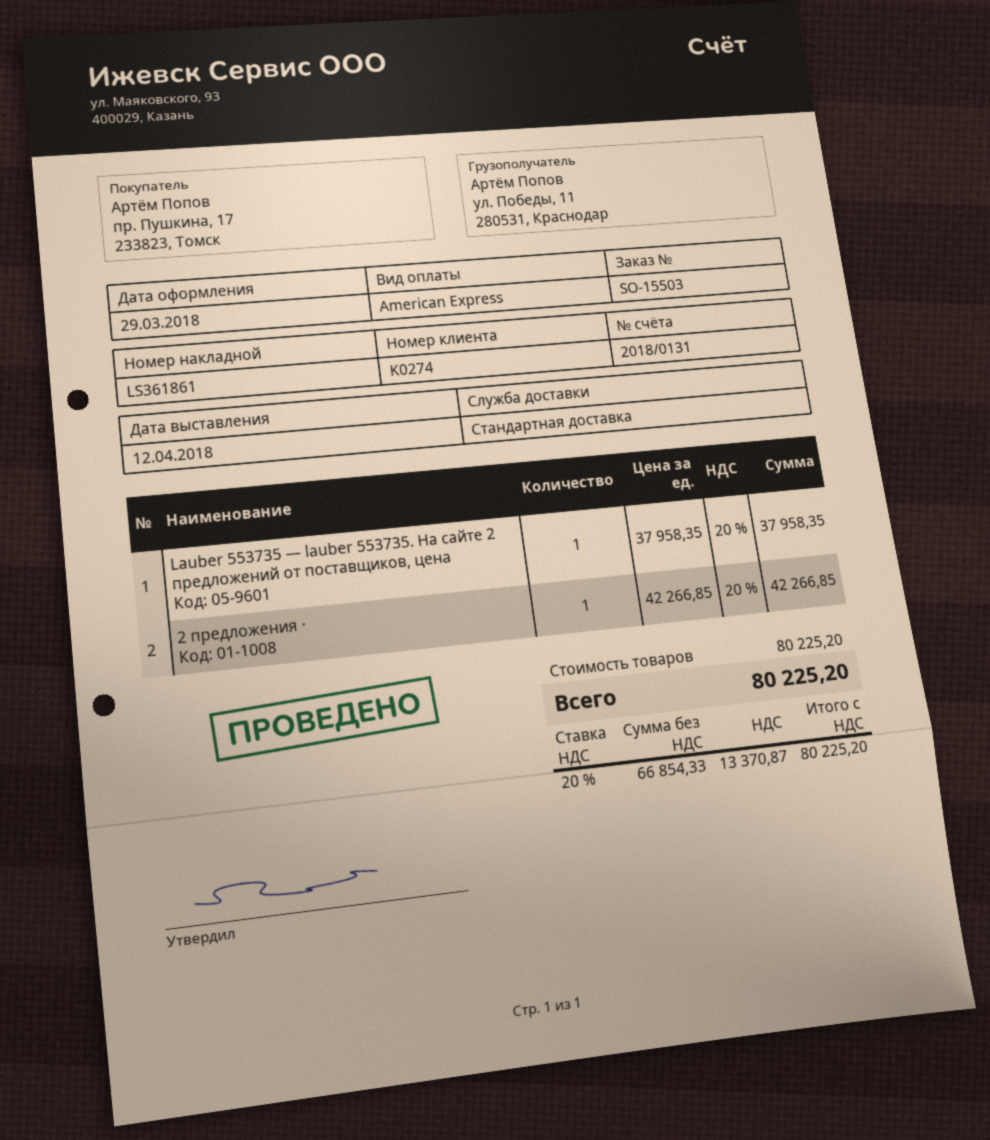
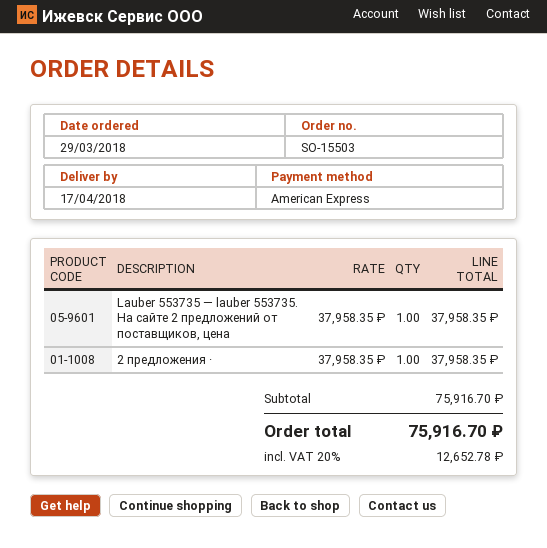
2 предложения ·: 1 x 42266.85 = 42266.85 -> 1 x 37958.35 = 37958.35
subtotal: 80225.20 -> 75916.70
tax: 20% = 13370.87 -> 20% = 12652.78
total: 80225.20 -> 75916.70

